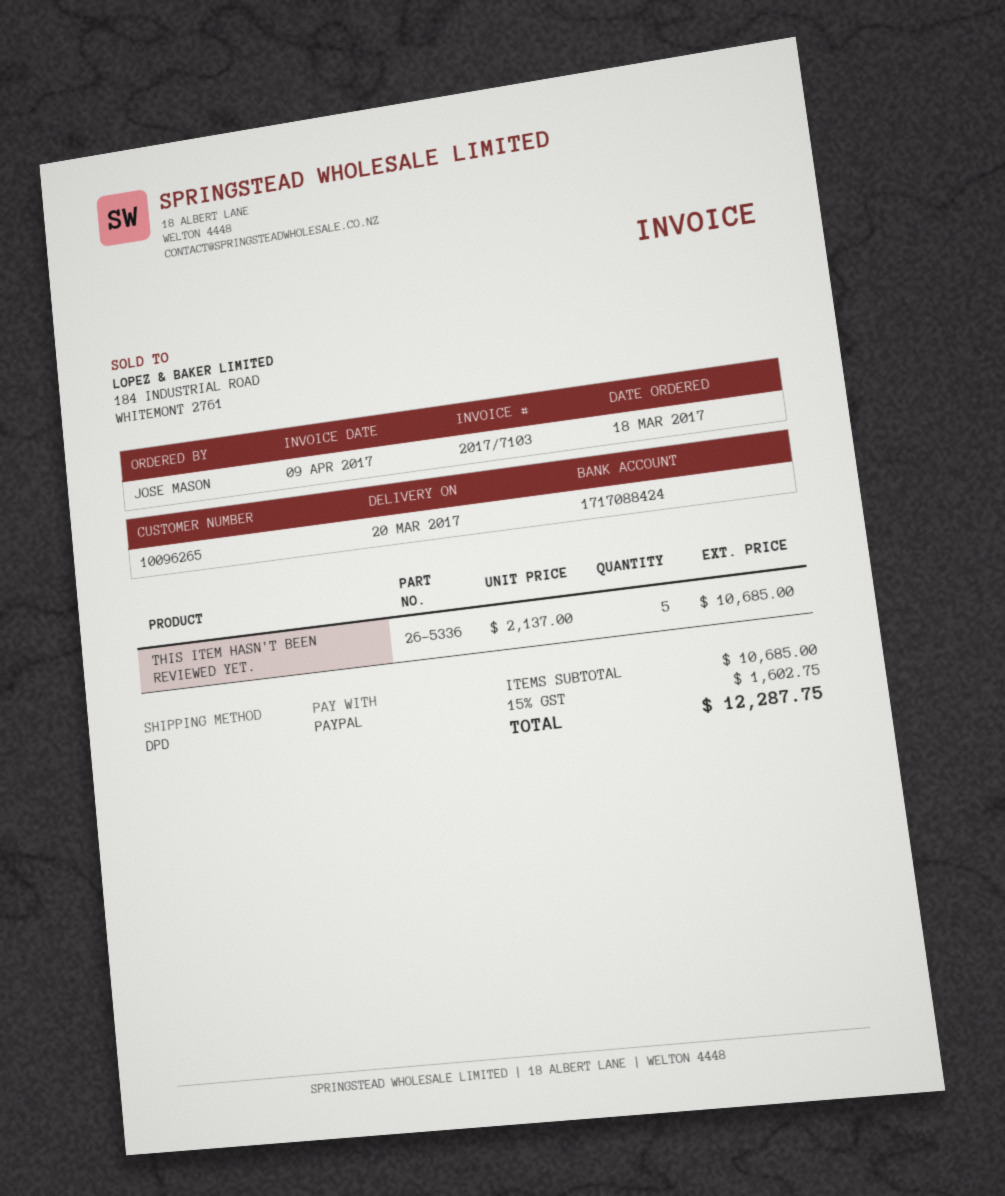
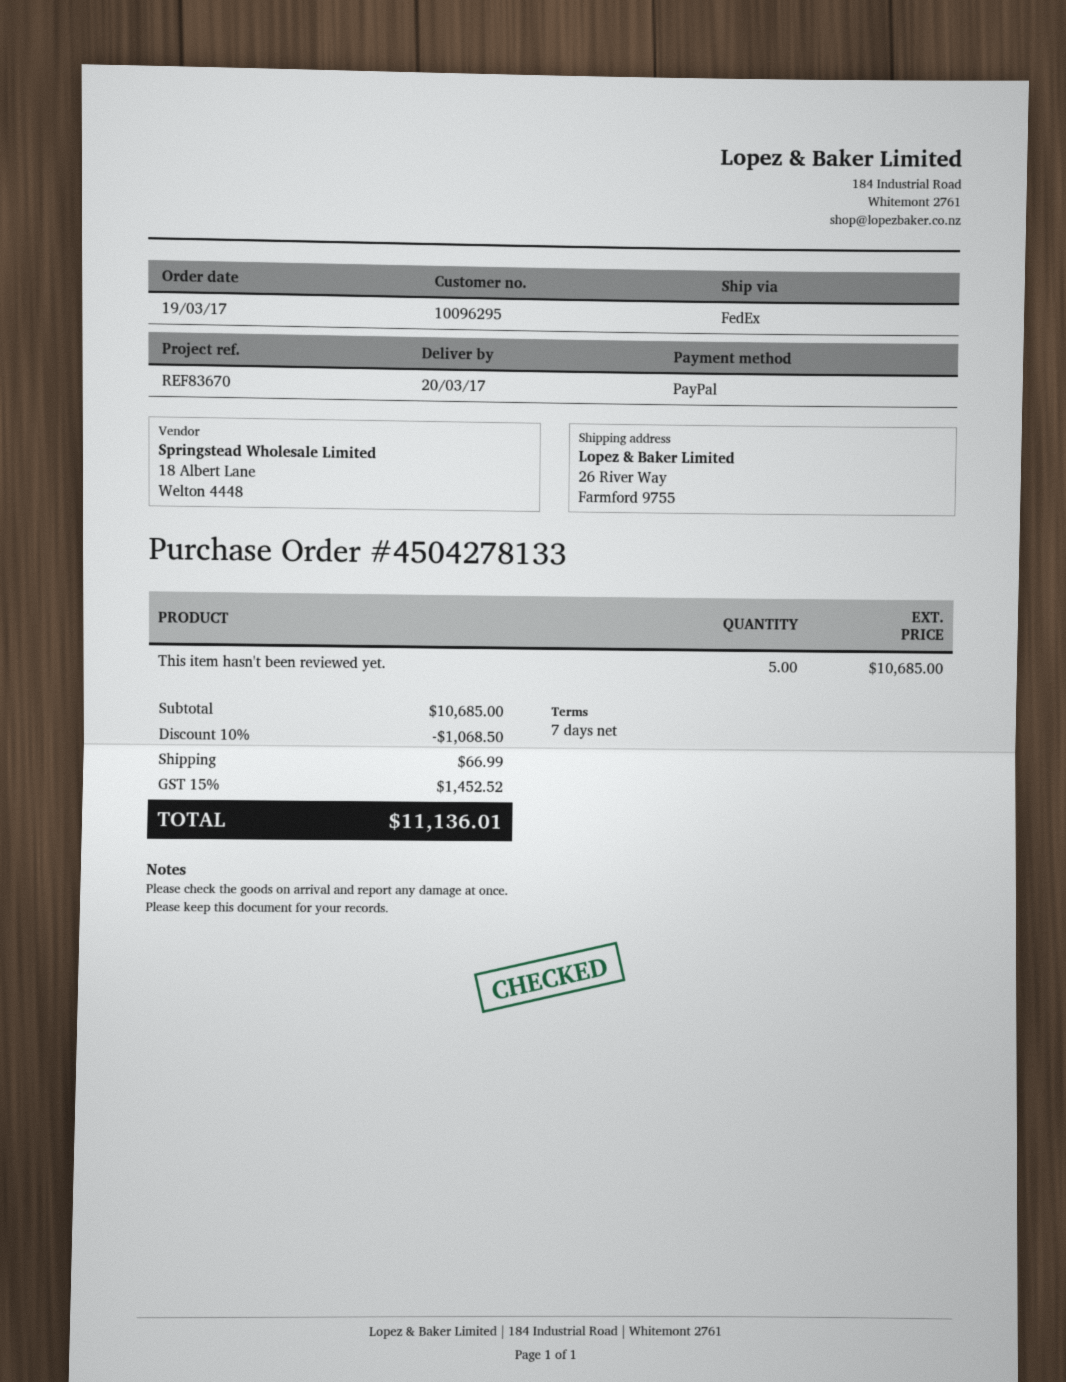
order date: 2017-03-18 -> 2017-03-19
customer number: 10096265 -> 10096295
shipping method: DPD -> FedEx
discount: none -> 10% = 1068.50
shipping: none -> 66.99
tax: 15% = 1602.75 -> 15% = 1452.52
total: 12287.75 -> 11136.01

